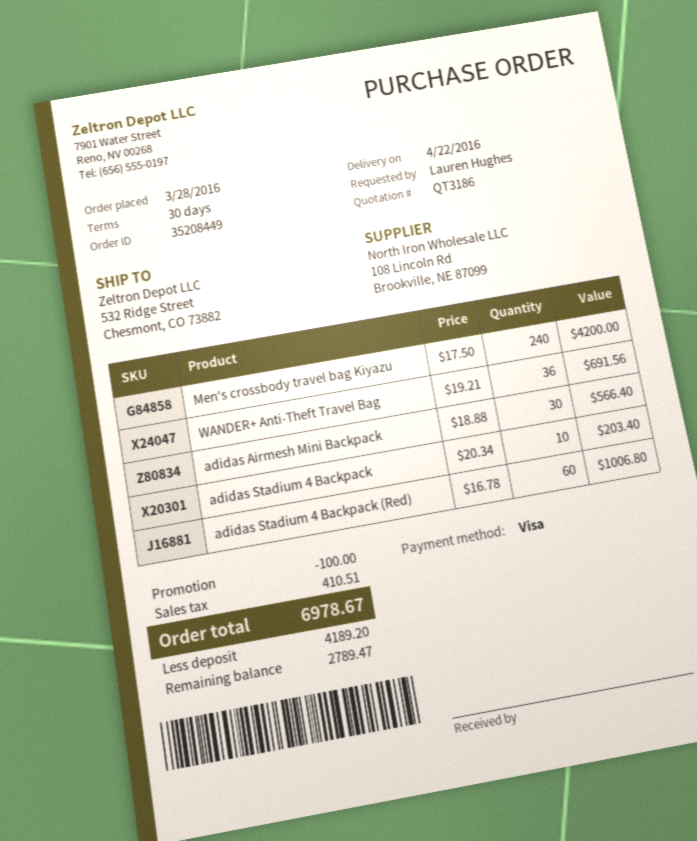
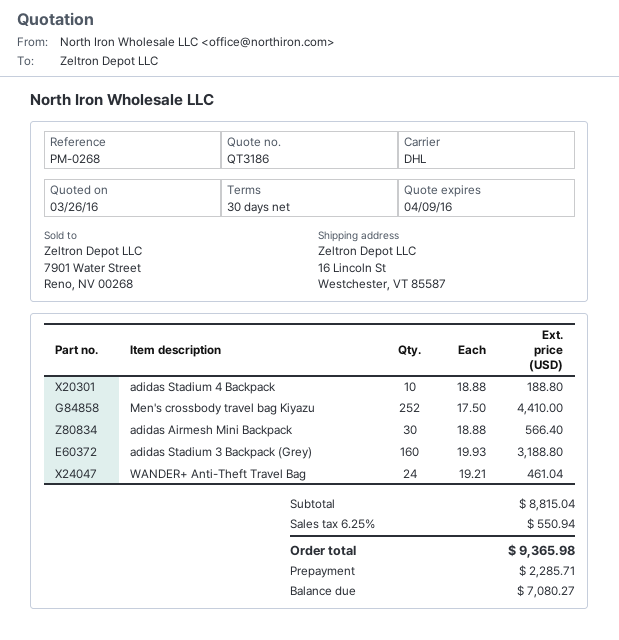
ship to: 532 Ridge Street, Chesmont, CO 73882 -> 16 Lincoln St, Westchester, VT 85587
Men's crossbody travel bag Kiyazu: 240 x 17.50 = 4200.00 -> 252 x 17.50 = 4410.00
WANDER+ Anti-Theft Travel Bag: 36 x 19.21 = 691.56 -> 24 x 19.21 = 461.04
adidas Stadium 4 Backpack: 10 x 20.34 = 203.40 -> 10 x 18.88 = 188.80
adidas Stadium 4 Backpack (Red): 60 x 16.78 = 1006.80 -> none
adidas Stadium 3 Backpack (Grey): none -> 160 x 19.93 = 3188.80
discount: 100.00 -> none
tax: 410.51 -> 550.94
total: 6978.67 -> 9365.98
deposit: 4189.20 -> 2285.71
balance: 2789.47 -> 7080.27

